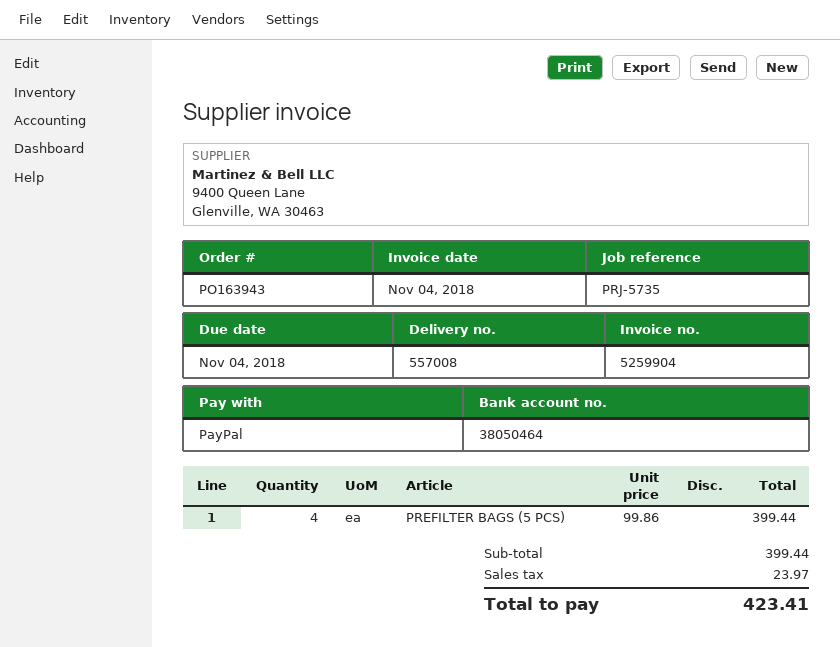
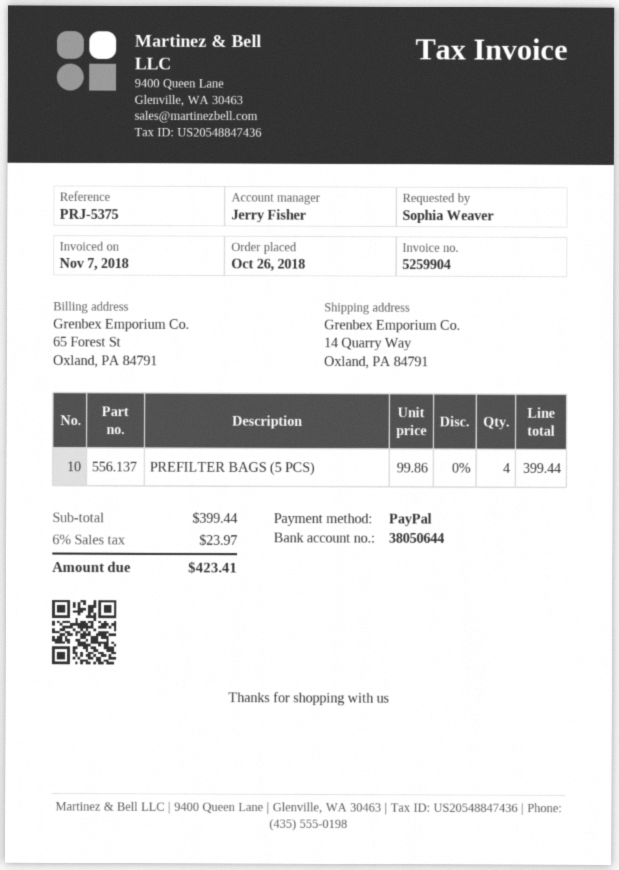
invoice date: 2018-11-04 -> 2018-11-07
reference: PRJ-5735 -> PRJ-5375
bank account: 38050464 -> 38050644

